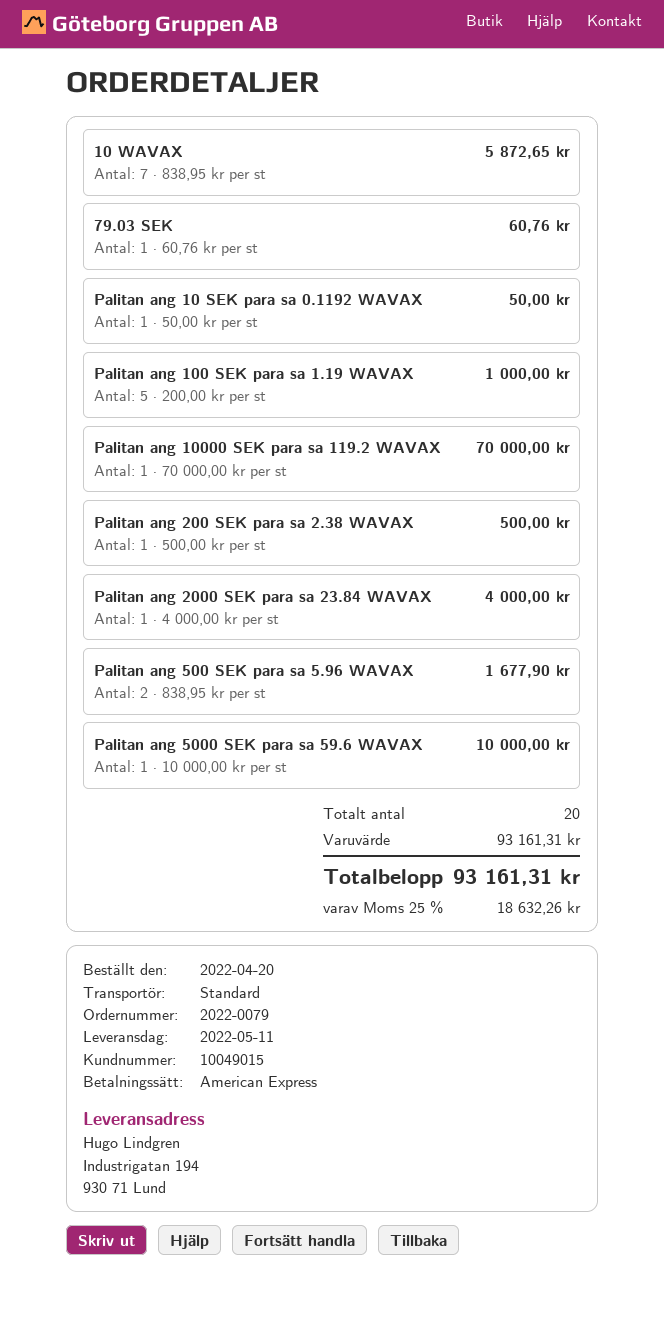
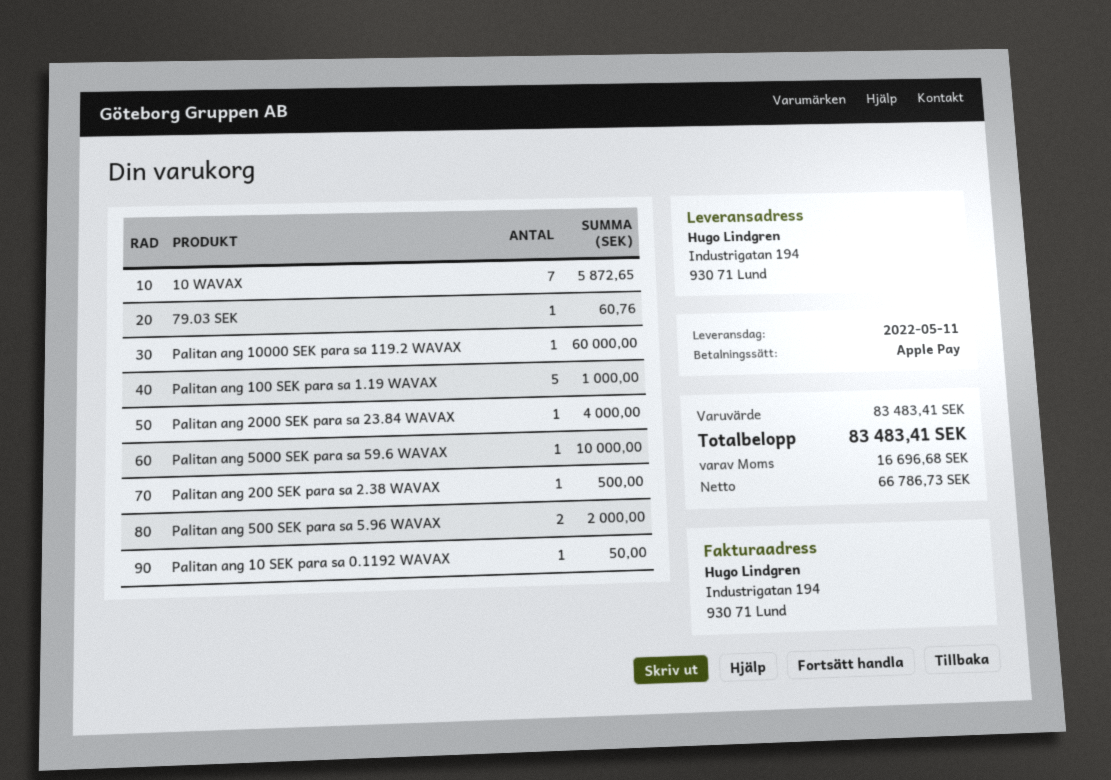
payment method: American Express -> Apple Pay
Palitan ang 10000 SEK para sa 119.2 WAVAX: 1 for 70000.00 -> 1 for 60000.00
Palitan ang 500 SEK para sa 5.96 WAVAX: 2 for 1677.90 -> 2 for 2000.00
subtotal: 93161.31 -> 83483.41
tax: 18632.26 -> 16696.68
total: 93161.31 -> 83483.41

